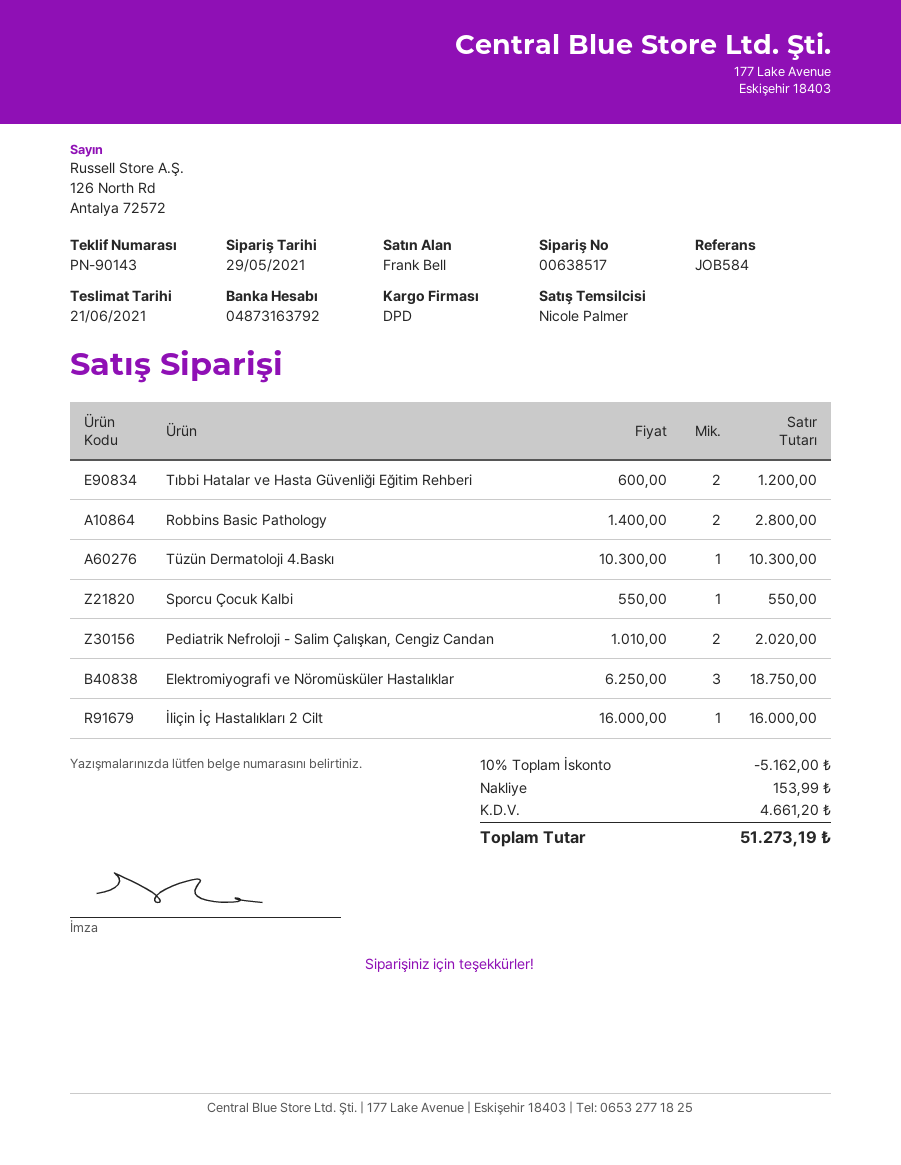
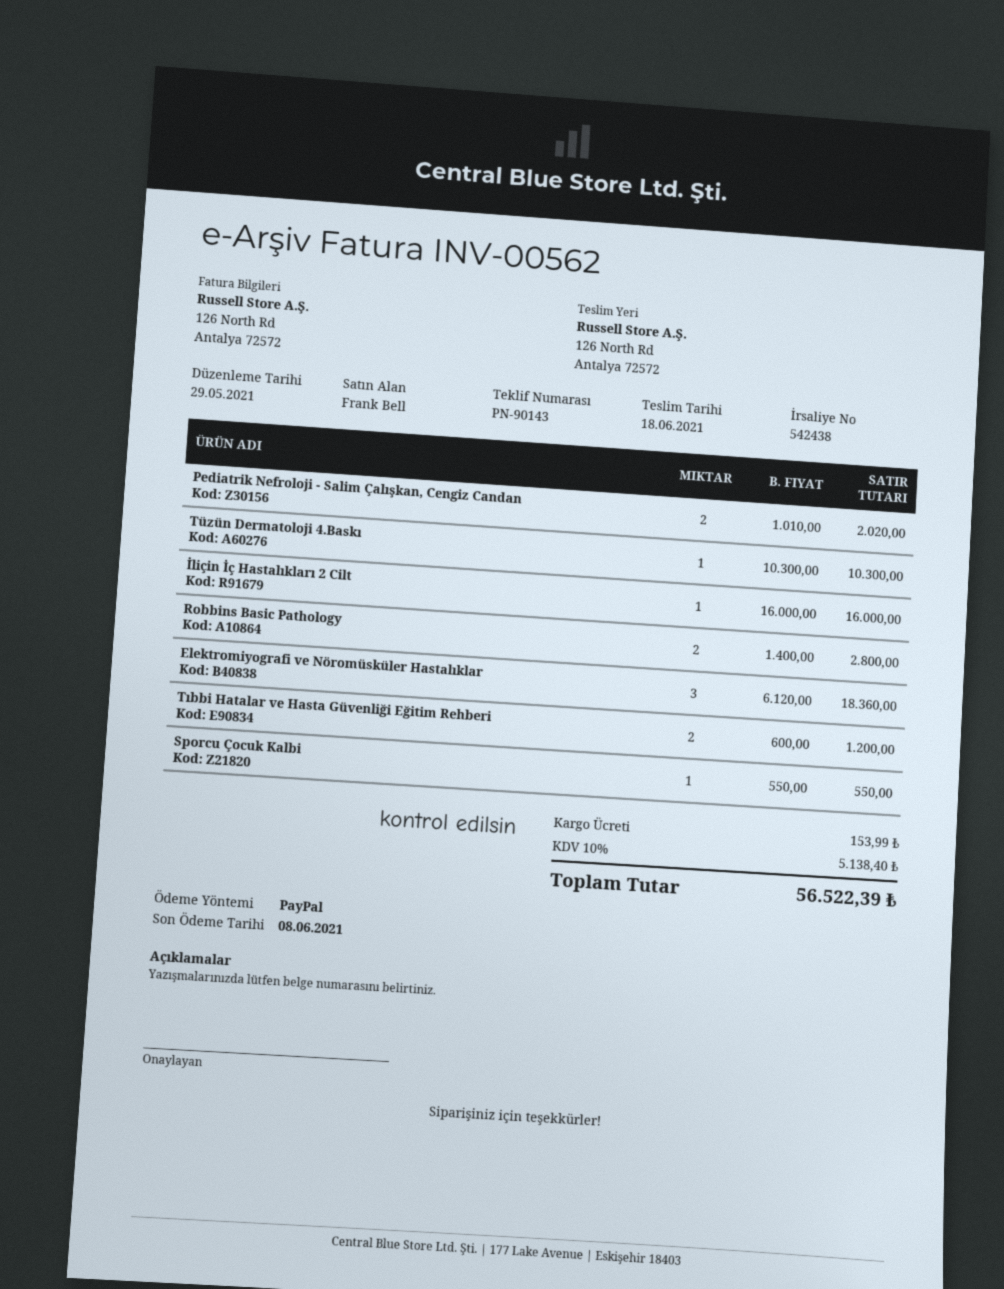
delivery date: 2021-06-21 -> 2021-06-18
Elektromiyografi ve Nöromüsküler Hastalıklar: 3 x 6250.00 = 18750.00 -> 3 x 6120.00 = 18360.00
discount: 10% = 5162.00 -> none
tax: 4661.20 -> 5138.40
total: 51273.19 -> 56522.39

